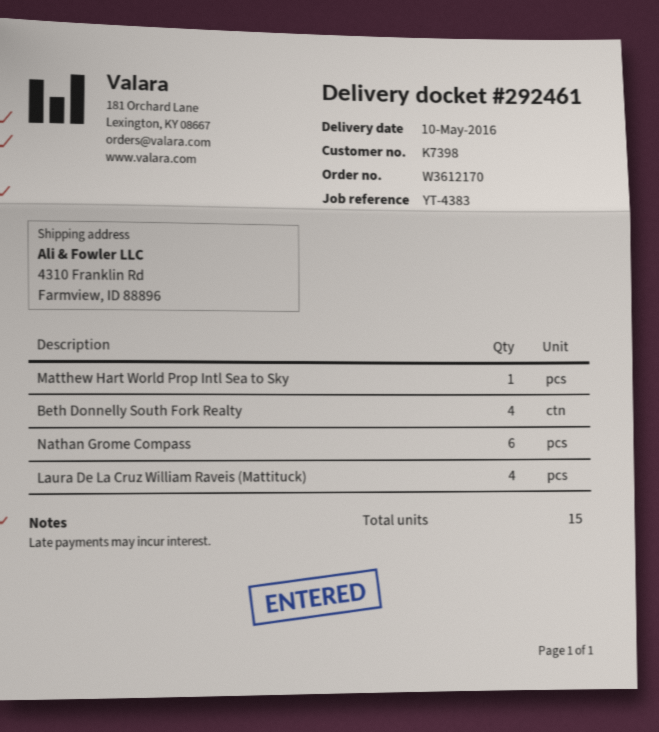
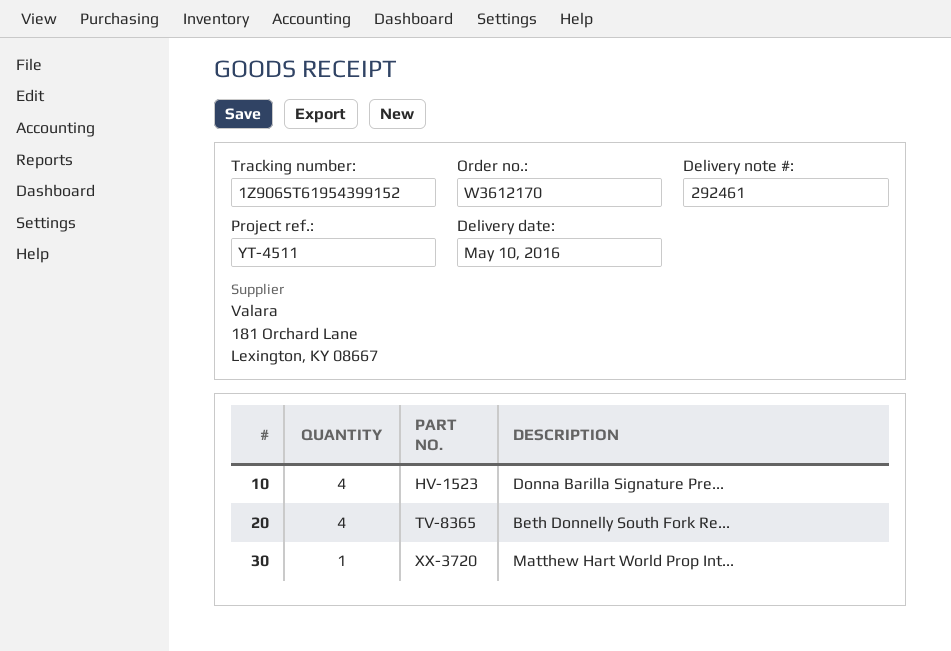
reference: YT-4383 -> YT-4511
Nathan Grome Compass: 6 -> none
Laura De La Cruz William Raveis (Mattituck): 4 -> none
Donna Barilla Signature Pre...: none -> 4

